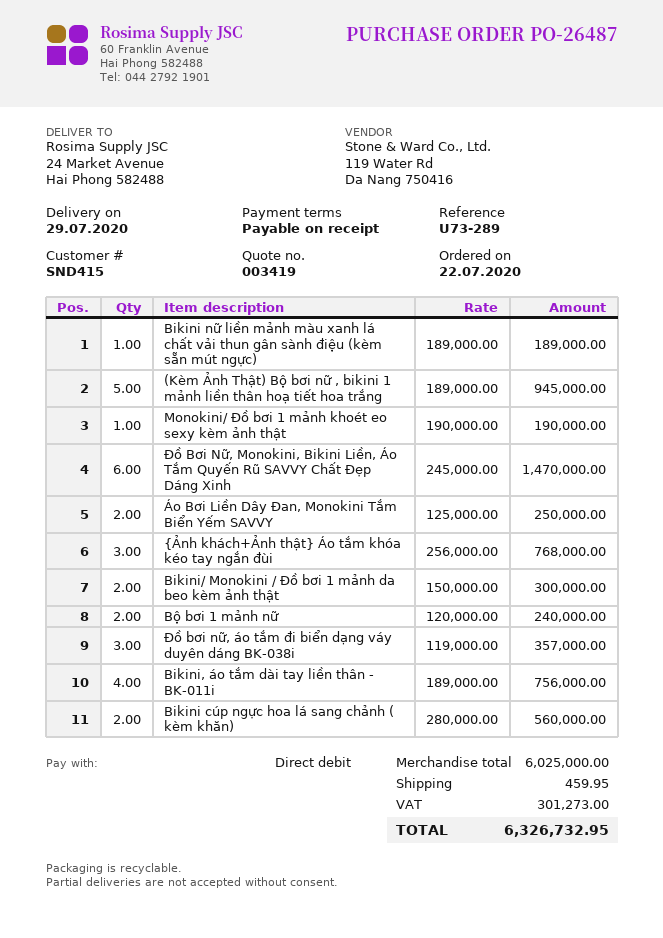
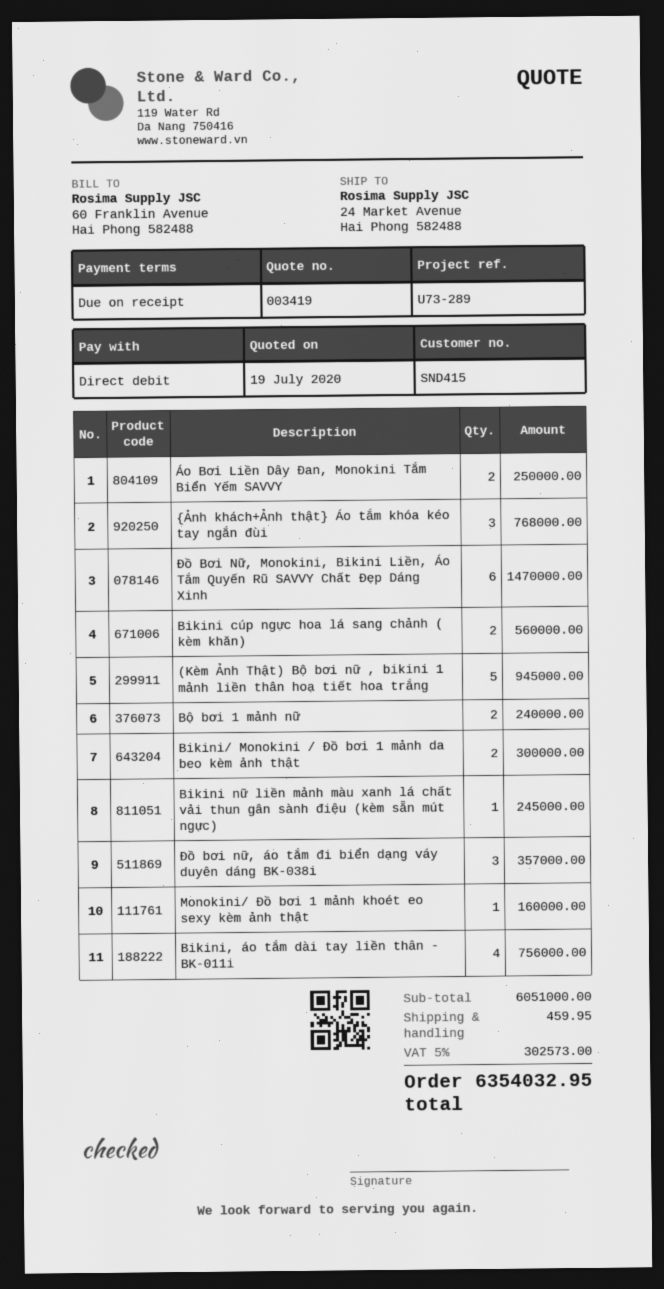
Bikini nữ liền mảnh màu xanh lá chất vải thun gân sành điệu (kèm sẵn mút ngực): 1 for 189000.00 -> 1 for 245000.00
Monokini/ Đồ bơi 1 mảnh khoét eo sexy kèm ảnh thật: 1 for 190000.00 -> 1 for 160000.00
subtotal: 6025000.00 -> 6051000.00
tax: 301273.00 -> 302573.00
total: 6326732.95 -> 6354032.95

